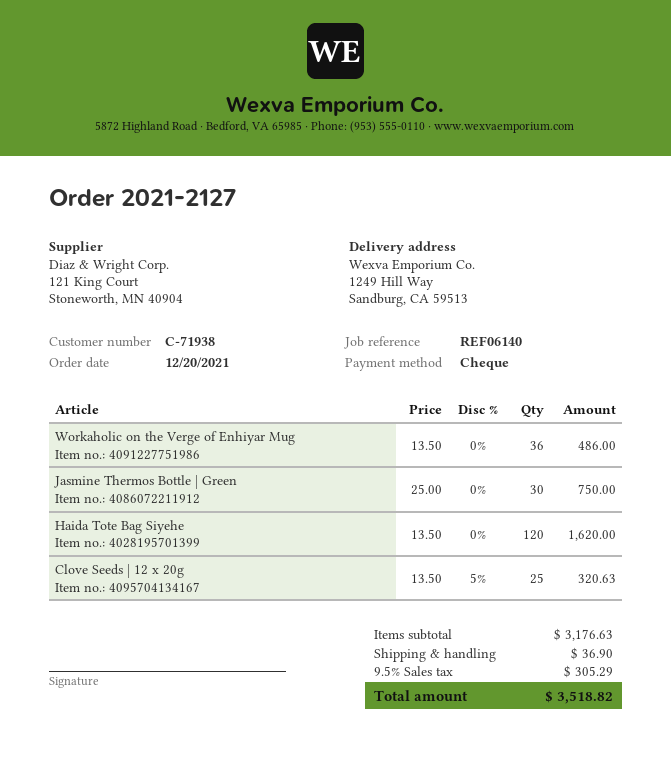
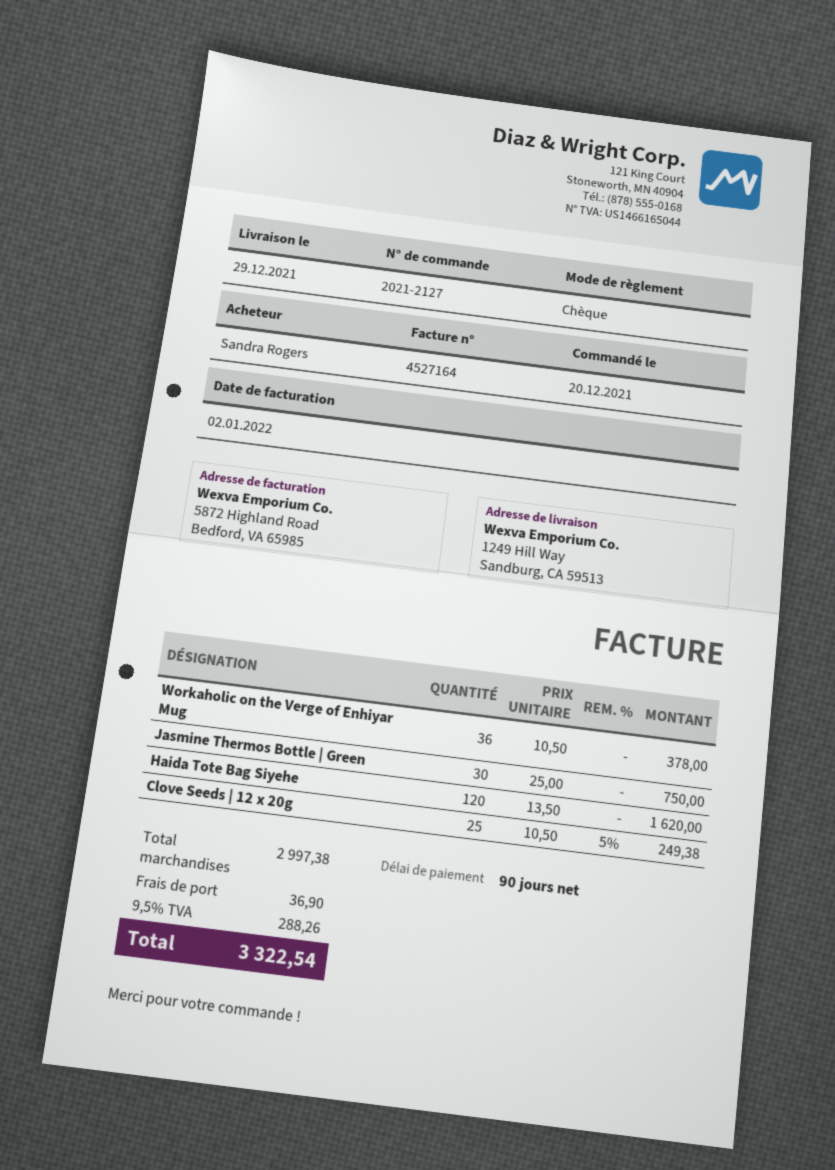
Workaholic on the Verge of Enhiyar Mug: 36 x 13.50 = 486.00 -> 36 x 10.50 = 378.00
Clove Seeds | 12 x 20g: 25 x 13.50 - 5% = 320.63 -> 25 x 10.50 - 5% = 249.38
subtotal: 3176.63 -> 2997.38
tax: 9.5% = 305.29 -> 9.5% = 288.26
total: 3518.82 -> 3322.54

